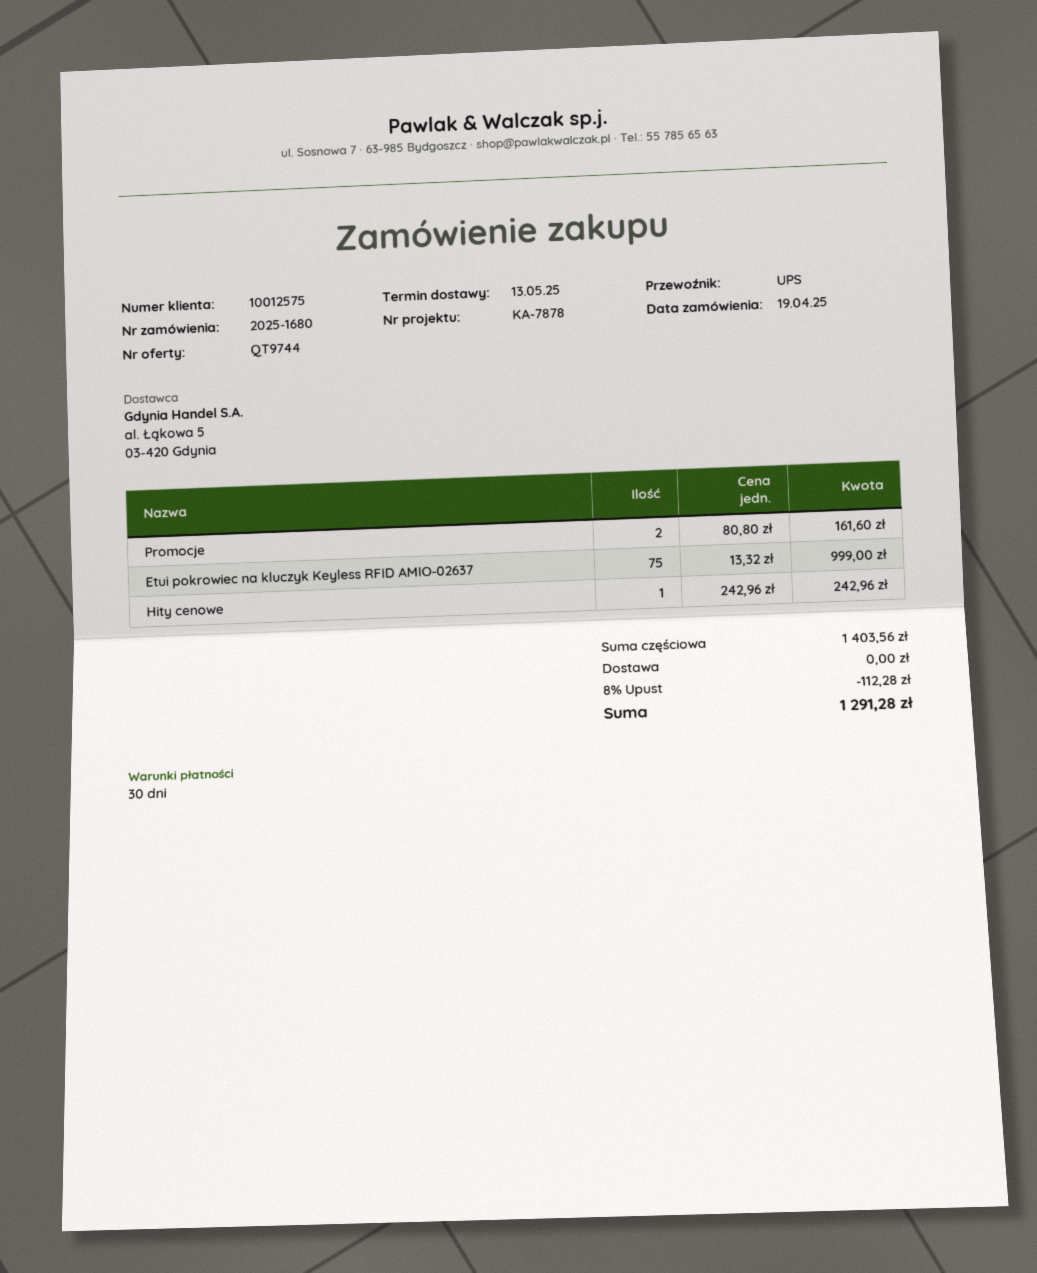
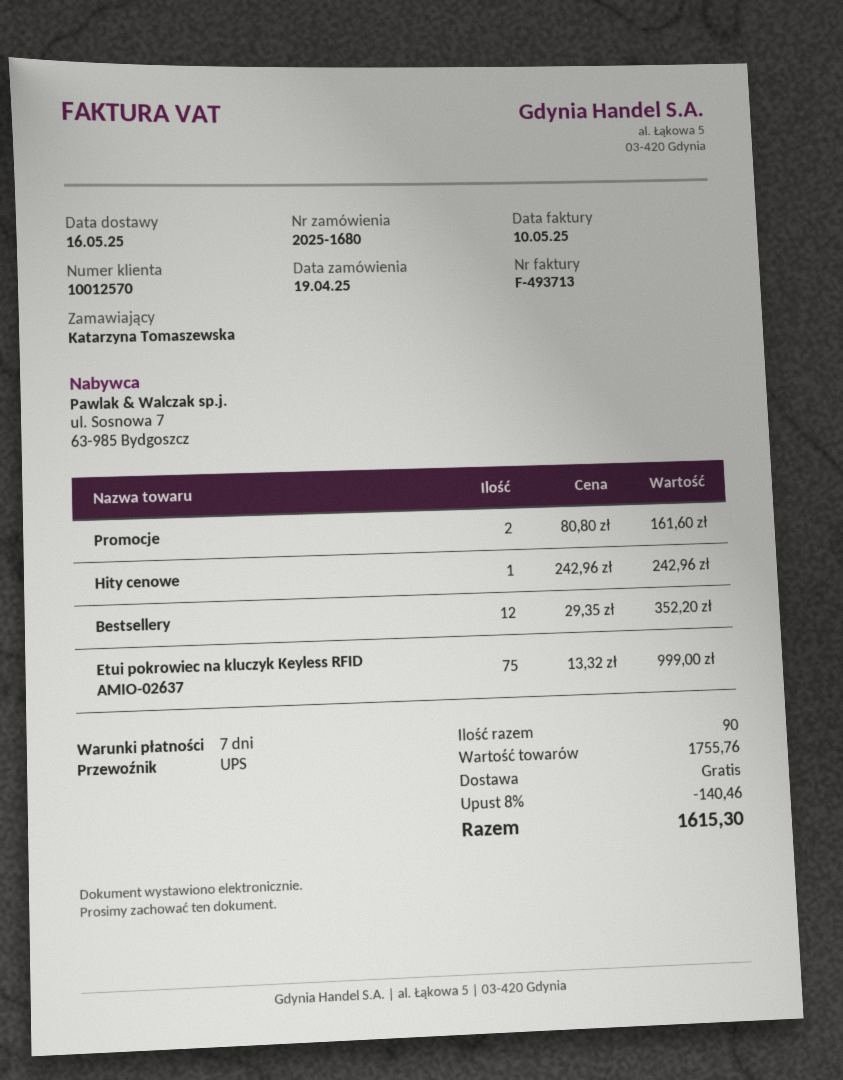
delivery date: 2025-05-13 -> 2025-05-16
payment terms: 30 days -> 7 days
customer number: 10012575 -> 10012570
Bestsellery: none -> 12 x 29.35 = 352.20
subtotal: 1403.56 -> 1755.76
discount: 8% = 112.28 -> 8% = 140.46
total: 1291.28 -> 1615.30

